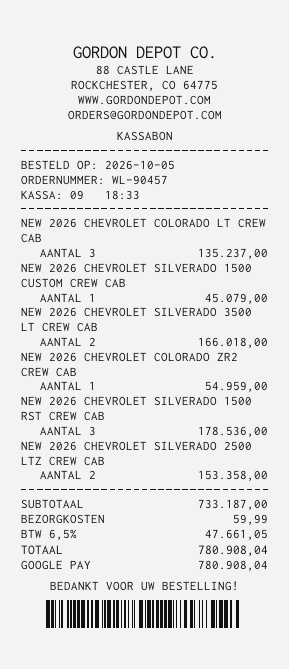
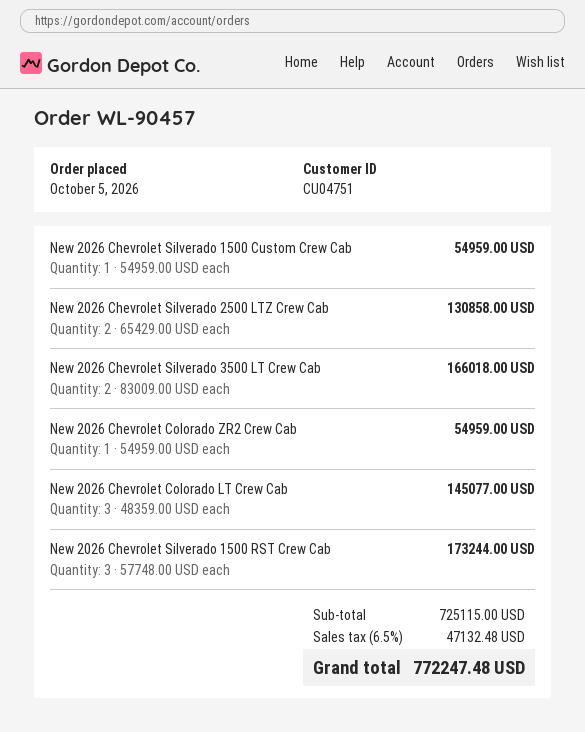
NEW 2026 CHEVROLET COLORADO LT CREW CAB: 3 for 135237.00 -> 3 for 145077.00
NEW 2026 CHEVROLET SILVERADO 1500 CUSTOM CREW CAB: 1 for 45079.00 -> 1 for 54959.00
NEW 2026 CHEVROLET SILVERADO 1500 RST CREW CAB: 3 for 178536.00 -> 3 for 173244.00
NEW 2026 CHEVROLET SILVERADO 2500 LTZ CREW CAB: 2 for 153358.00 -> 2 for 130858.00
subtotal: 733187.00 -> 725115.00
shipping: 59.99 -> none
tax: 6.5% = 47661.05 -> 6.5% = 47132.48
total: 780908.04 -> 772247.48

